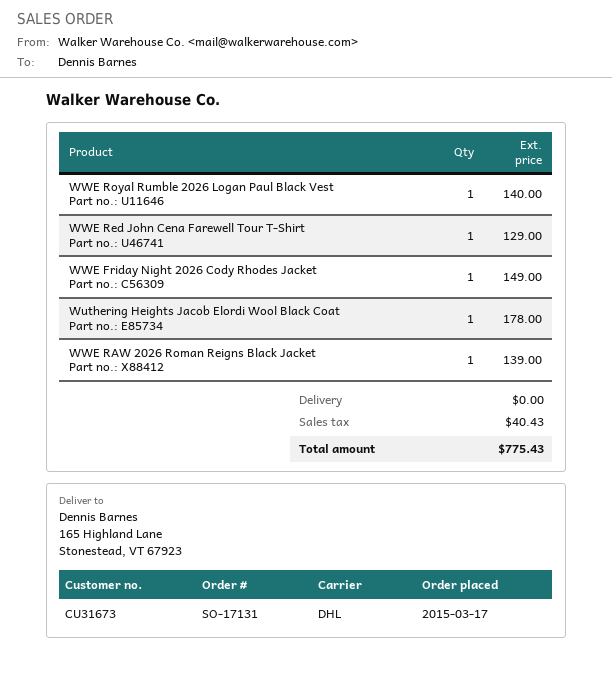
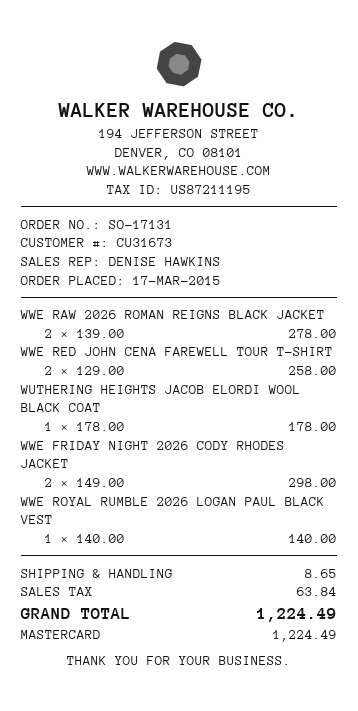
WWE Red John Cena Farewell Tour T-Shirt: 1 for 129.00 -> 2 for 258.00
WWE Friday Night 2026 Cody Rhodes Jacket: 1 for 149.00 -> 2 for 298.00
WWE RAW 2026 Roman Reigns Black Jacket: 1 for 139.00 -> 2 for 278.00
shipping: 0.00 -> 8.65
tax: 40.43 -> 63.84
total: 775.43 -> 1224.49

